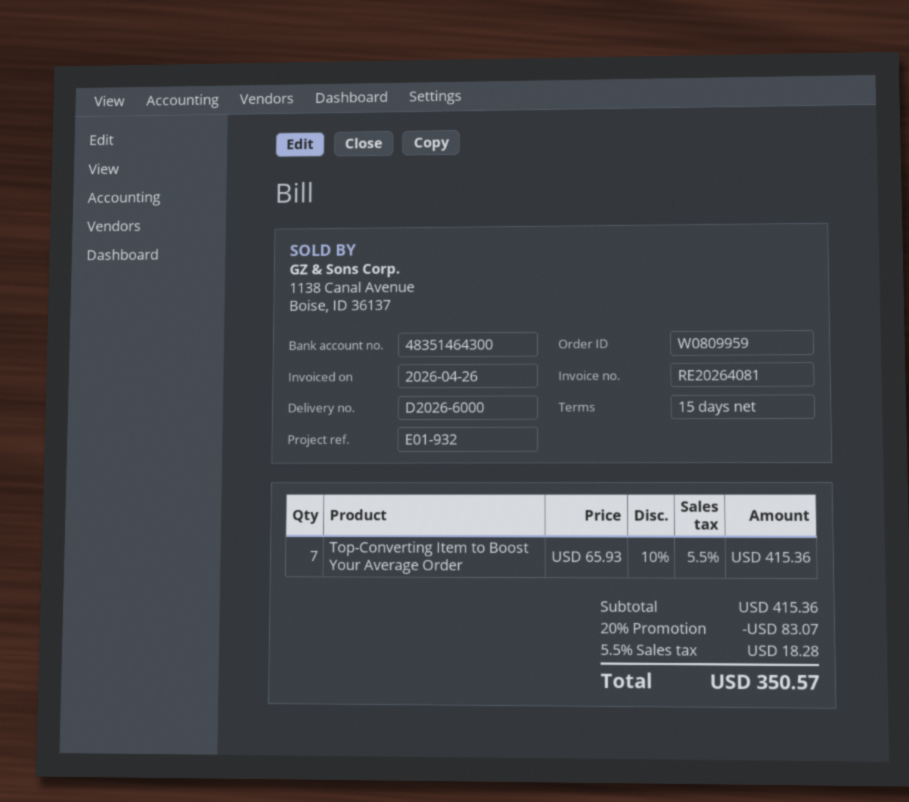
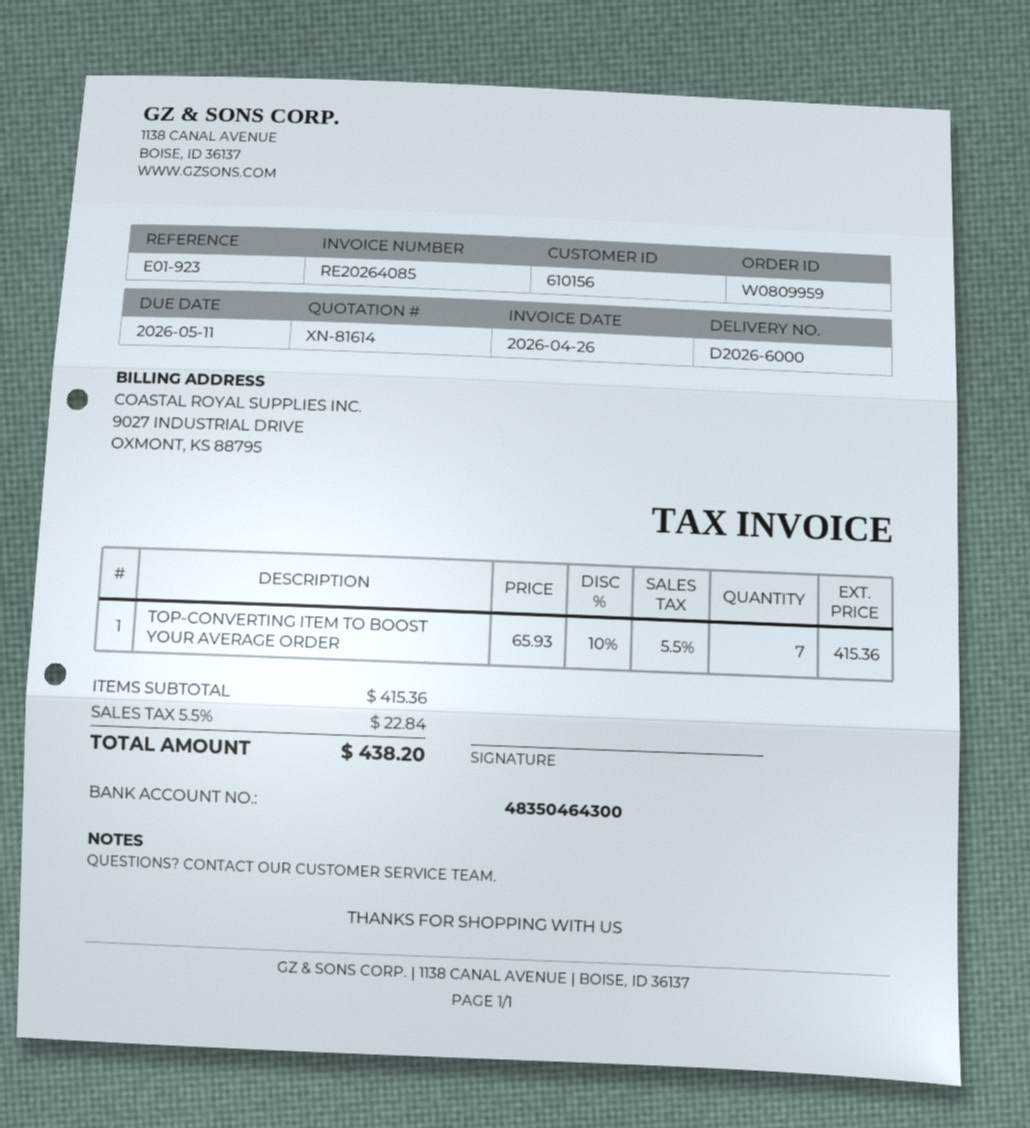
invoice number: RE20264081 -> RE20264085
reference: E01-932 -> E01-923
bank account: 48351464300 -> 48350464300
discount: 20% = 83.07 -> none
tax: 5.5% = 18.28 -> 5.5% = 22.84
total: 350.57 -> 438.20

